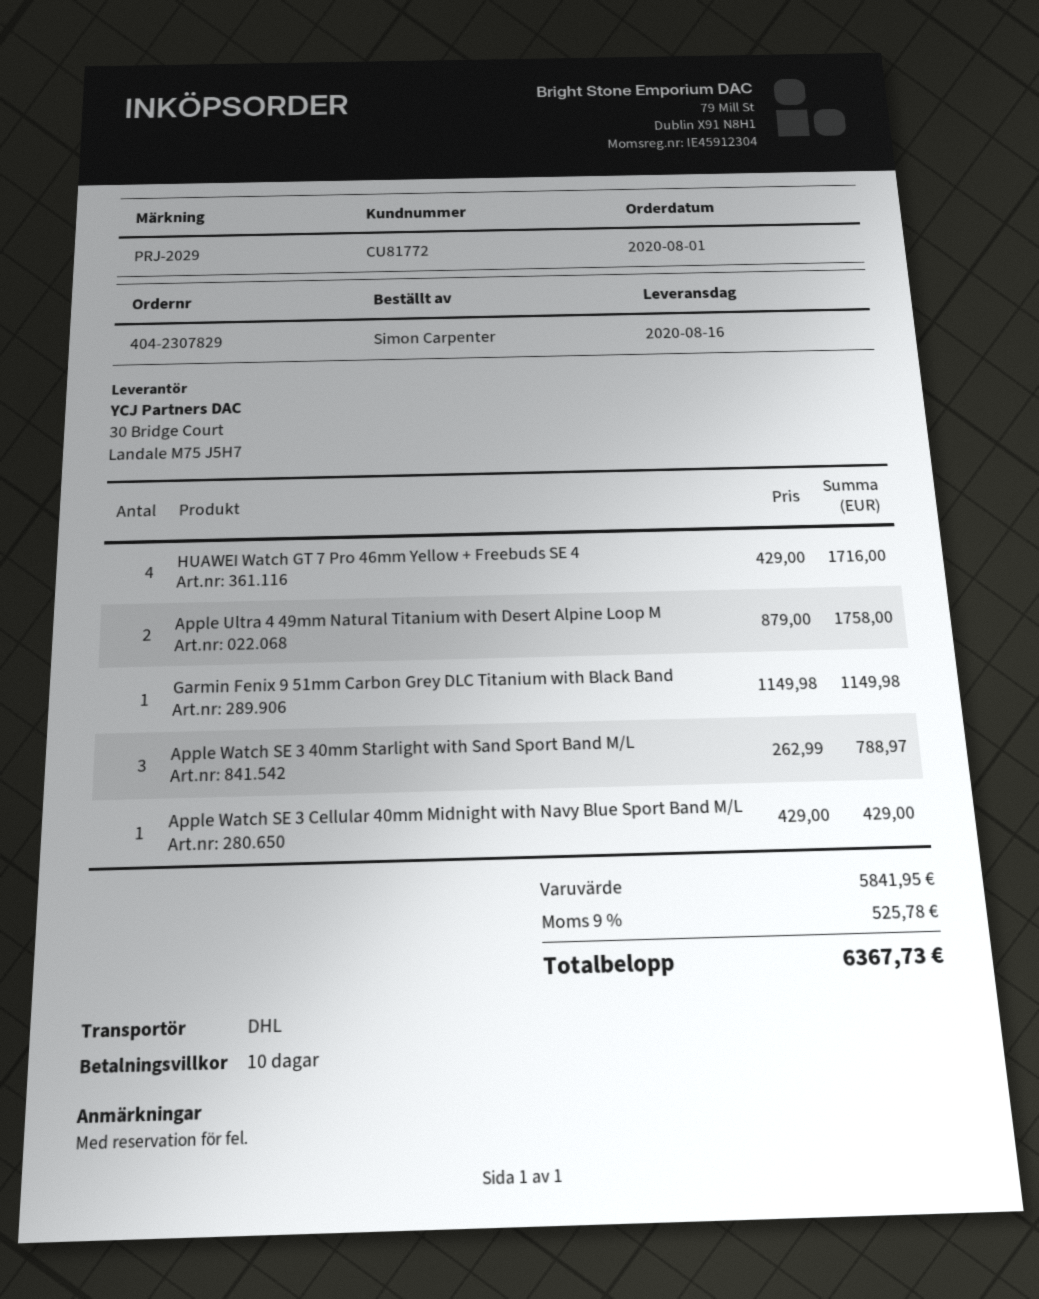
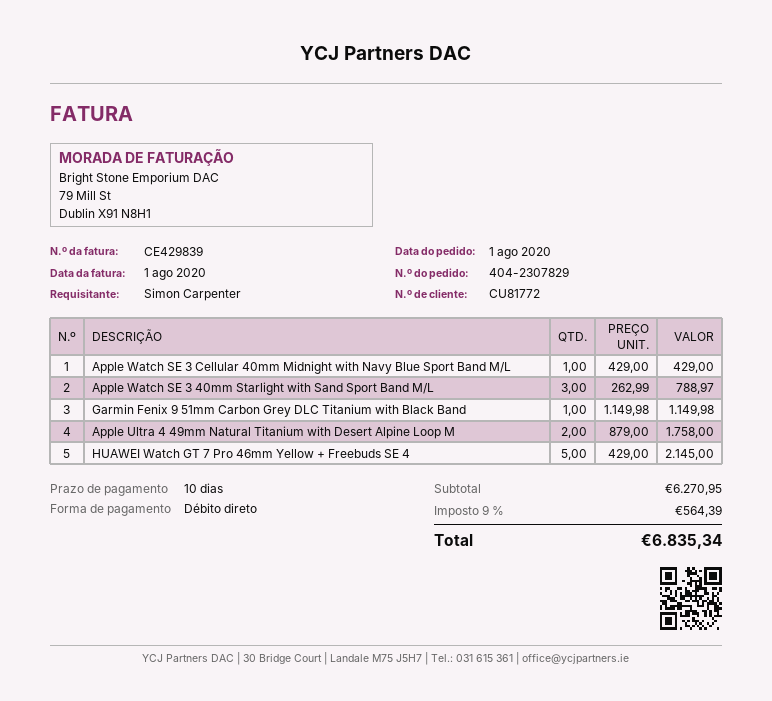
HUAWEI Watch GT 7 Pro 46mm Yellow + Freebuds SE 4: 4 x 429.00 = 1716.00 -> 5 x 429.00 = 2145.00
subtotal: 5841.95 -> 6270.95
tax: 9% = 525.78 -> 9% = 564.39
total: 6367.73 -> 6835.34

